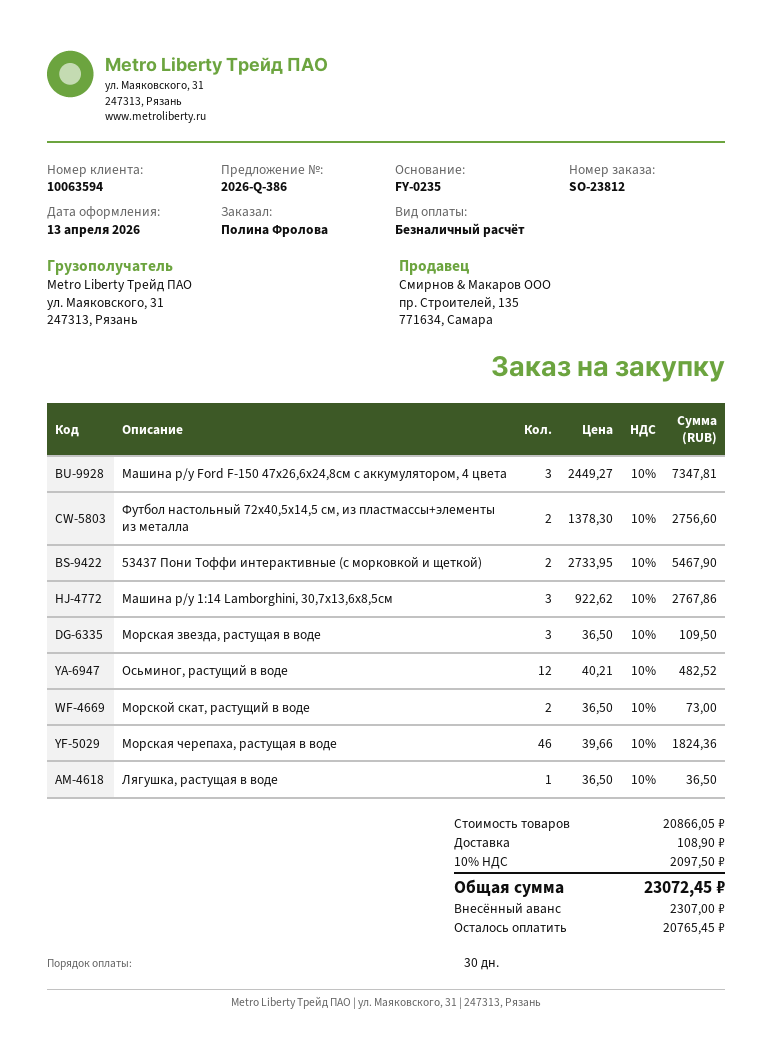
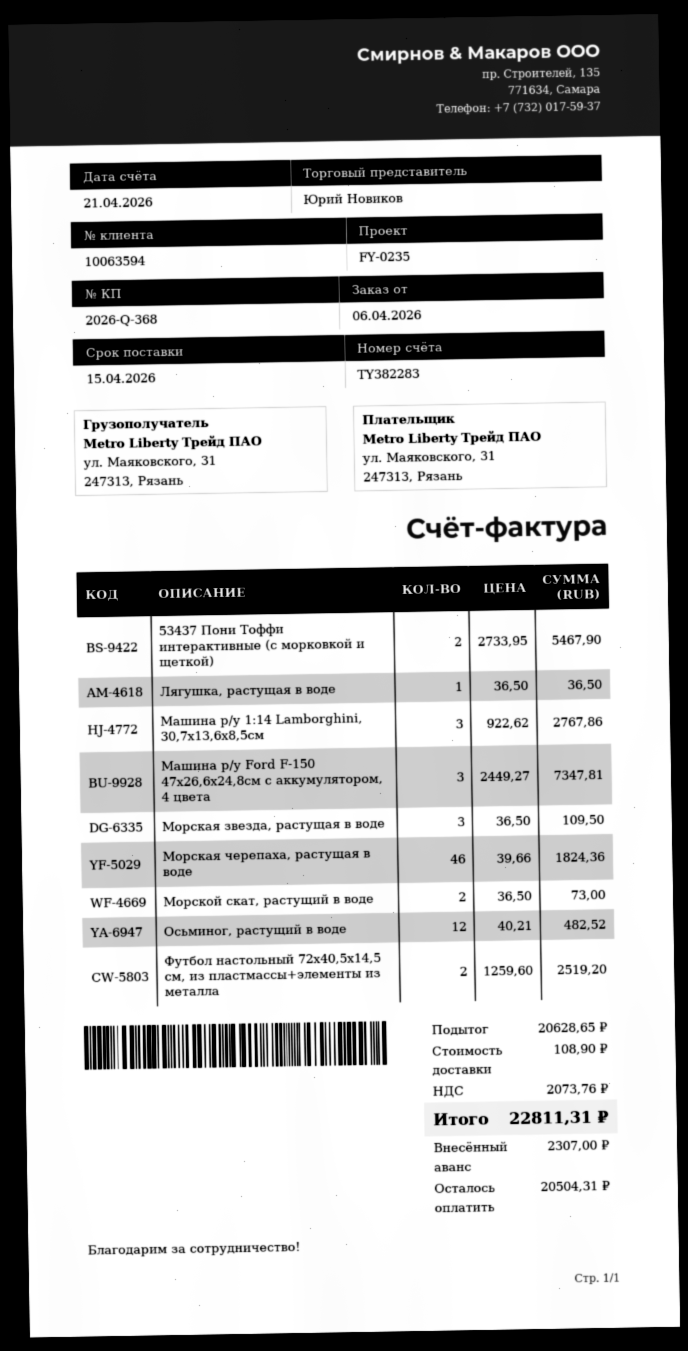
quote number: 2026-Q-386 -> 2026-Q-368
order date: 2026-04-13 -> 2026-04-06
Футбол настольный 72х40,5х14,5 см, из пластмассы+элементы из металла: 2 x 1378.30 = 2756.60 -> 2 x 1259.60 = 2519.20
subtotal: 20866.05 -> 20628.65
tax: 2097.50 -> 2073.76
total: 23072.45 -> 22811.31
balance: 20765.45 -> 20504.31

